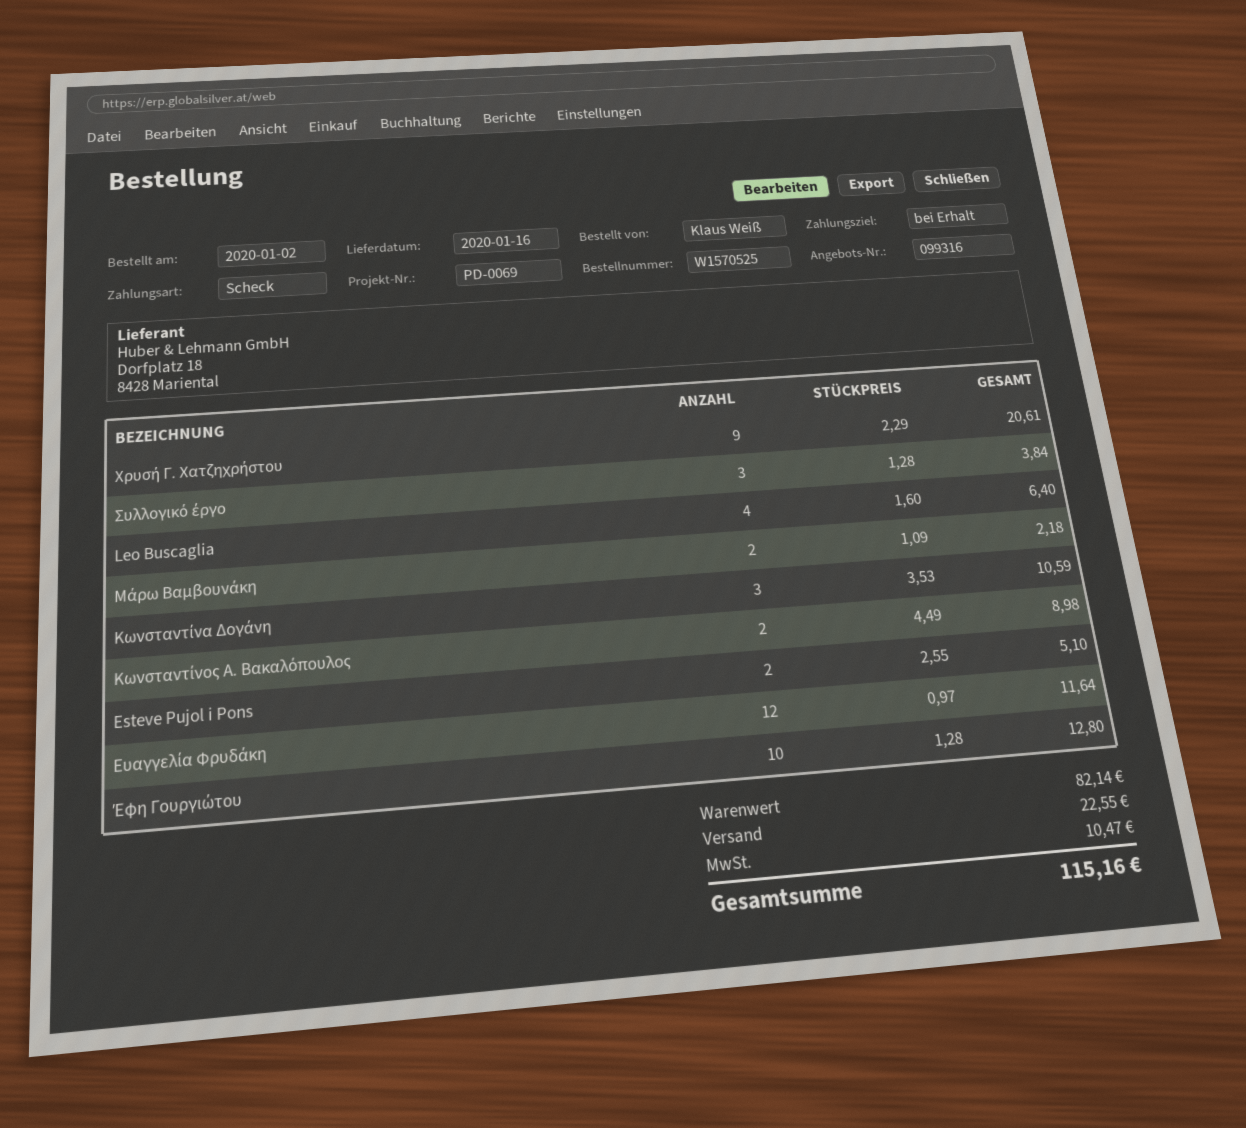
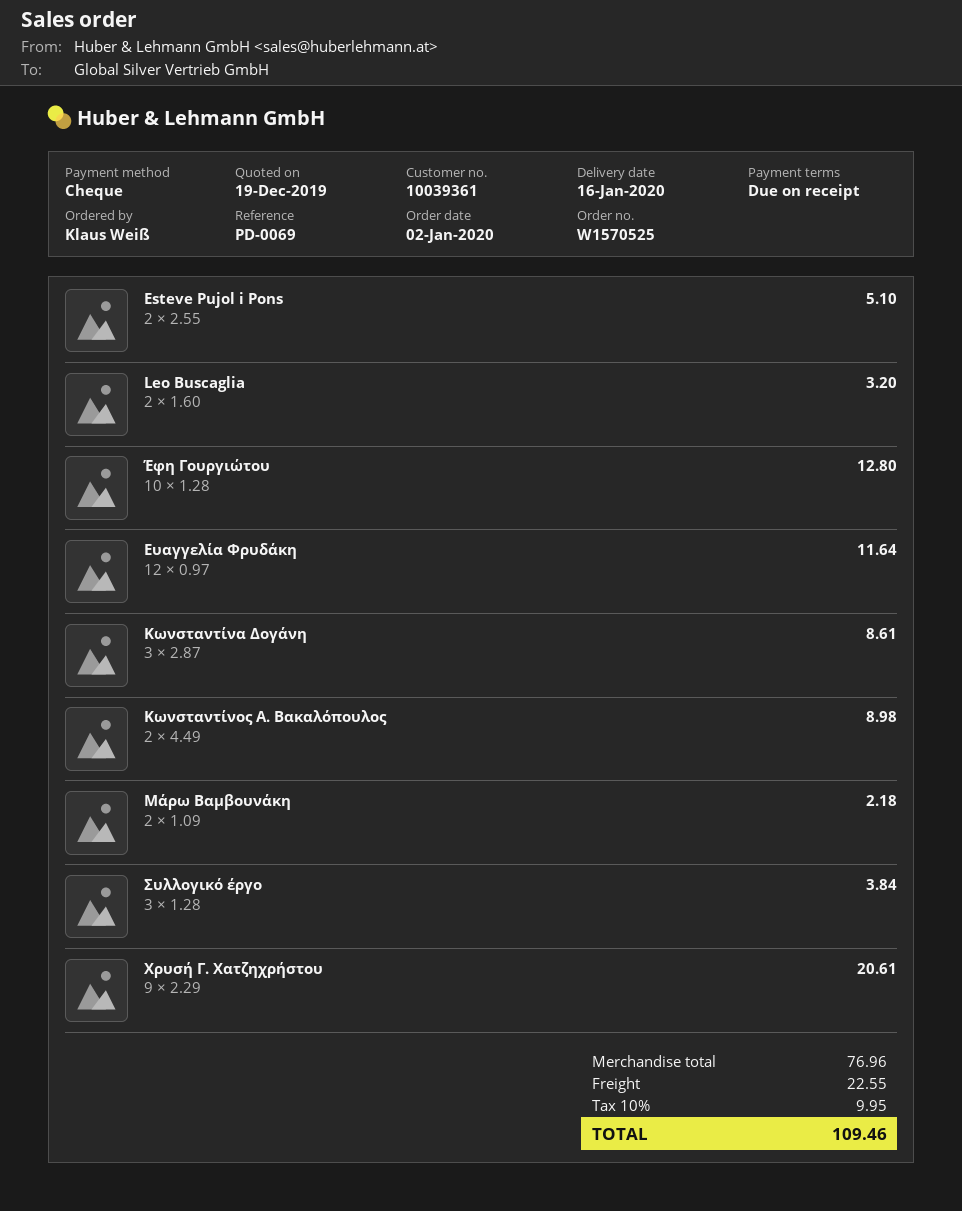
Leo Buscaglia: 4 x 1.60 = 6.40 -> 2 x 1.60 = 3.20
Κωνσταντίνα Δογάνη: 3 x 3.53 = 10.59 -> 3 x 2.87 = 8.61
subtotal: 82.14 -> 76.96
tax: 10.47 -> 9.95
total: 115.16 -> 109.46

